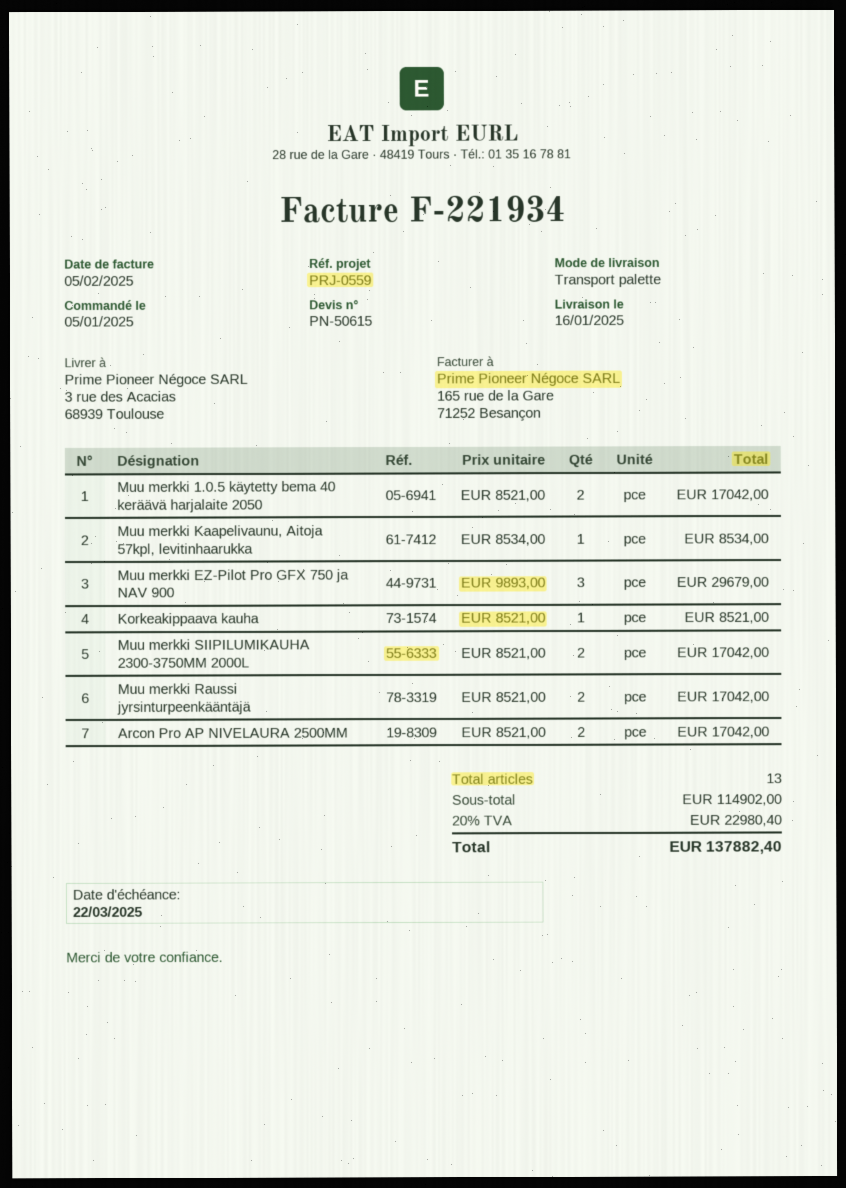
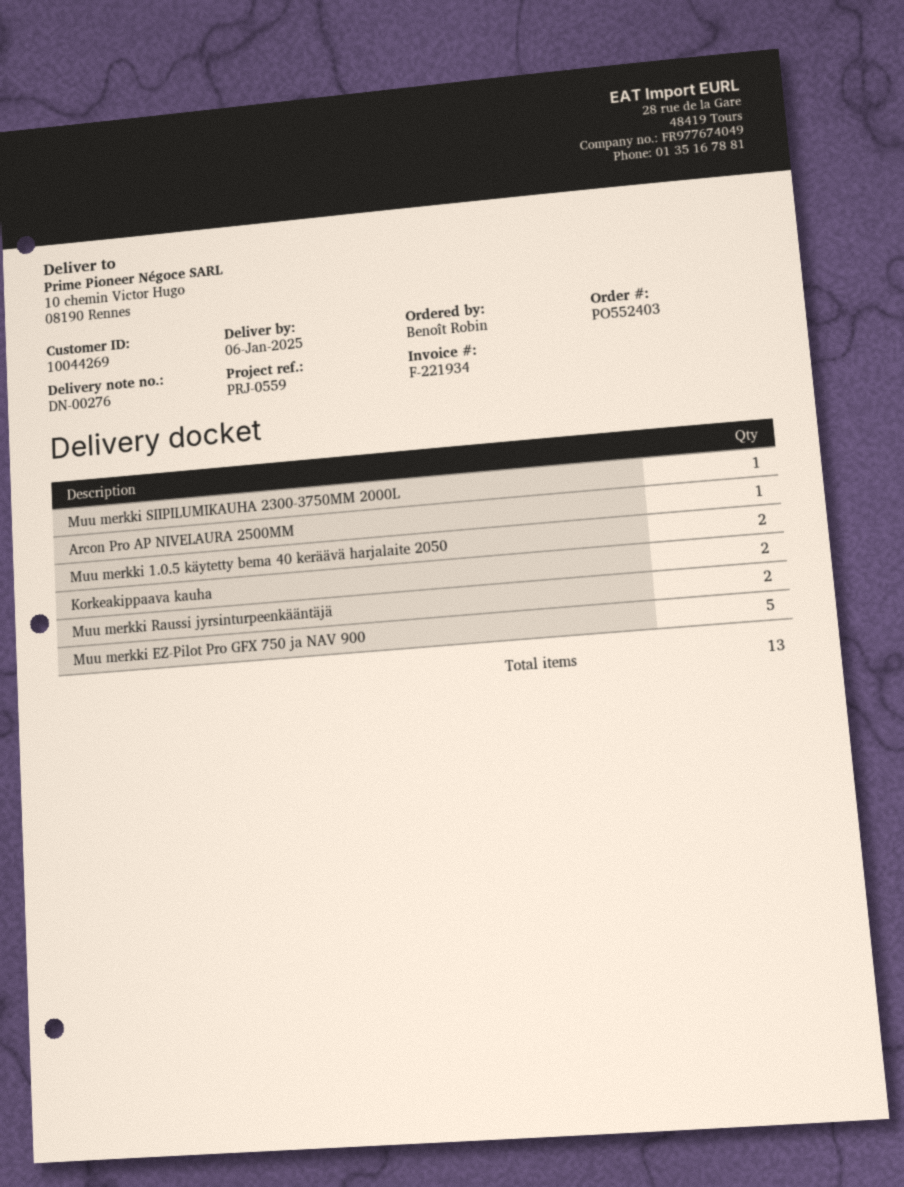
delivery date: 2025-01-16 -> 2025-01-06
ship to: 3 rue des Acacias, 68939 Toulouse -> 10 chemin Victor Hugo, 08190 Rennes
Muu merkki Kaapelivaunu, Aitoja 57kpl, levitinhaarukka: 1 -> none
Muu merkki EZ-Pilot Pro GFX 750 ja NAV 900: 3 -> 5
Korkeakippaava kauha: 1 -> 2
Muu merkki SIIPILUMIKAUHA 2300-3750MM 2000L: 2 -> 1
Arcon Pro AP NIVELAURA 2500MM: 2 -> 1

